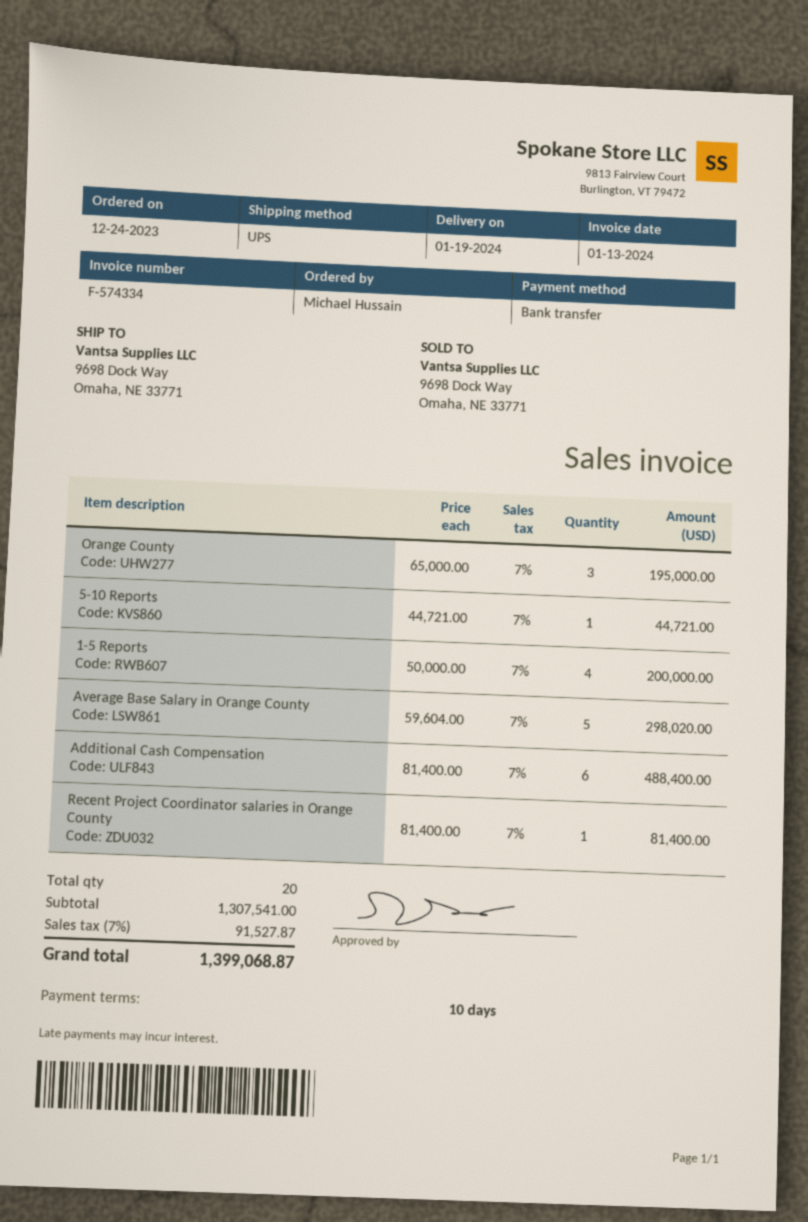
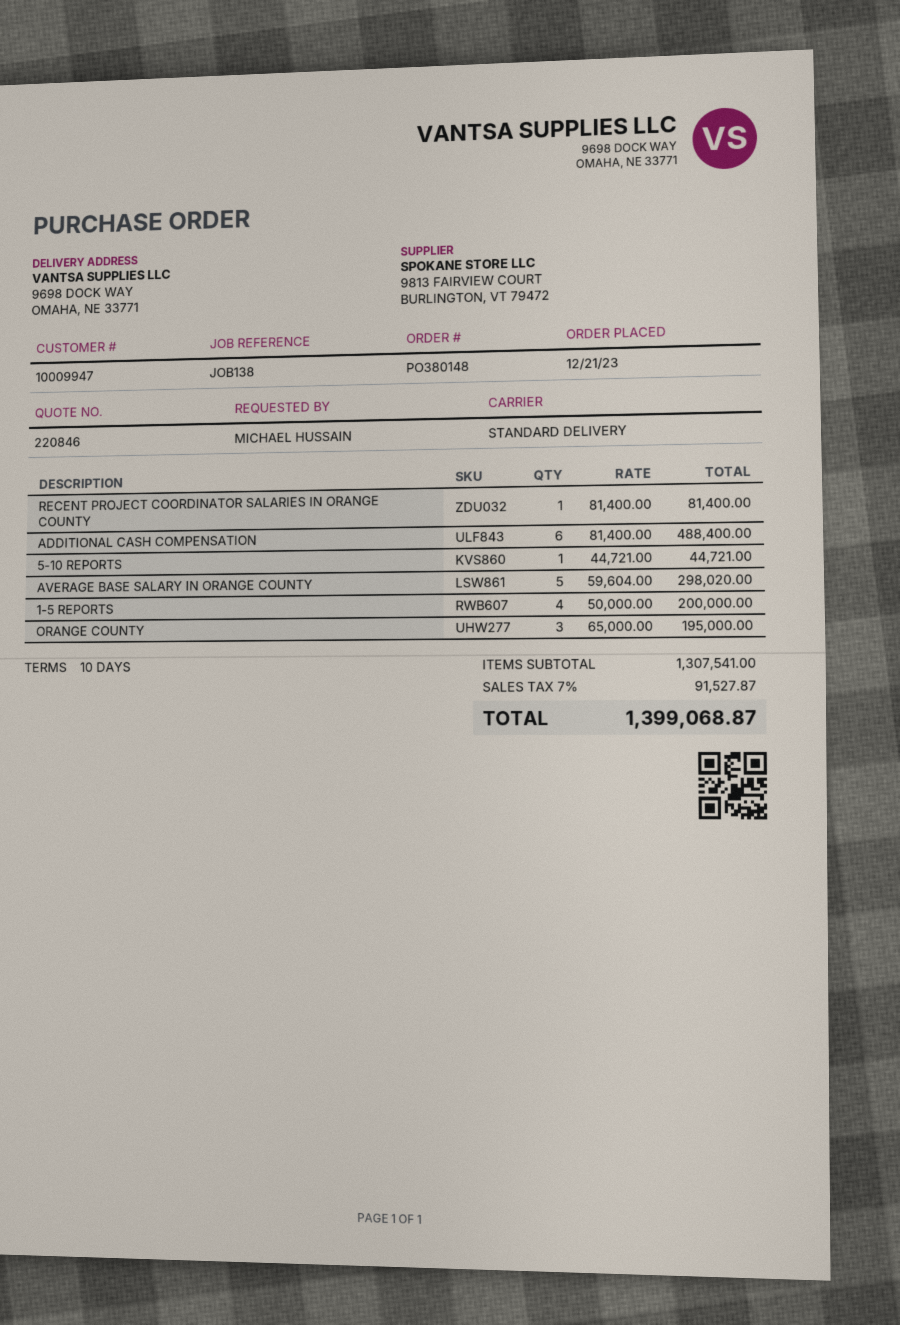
order date: 2023-12-24 -> 2023-12-21
shipping method: UPS -> standard

